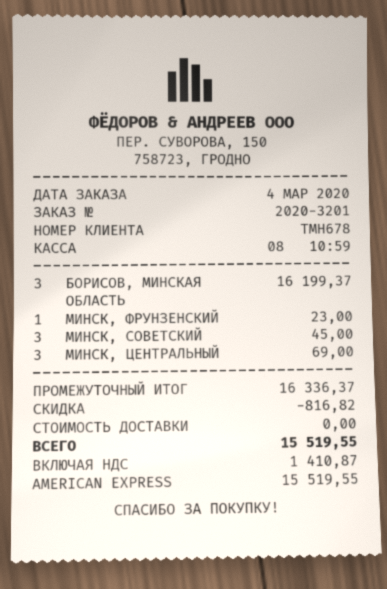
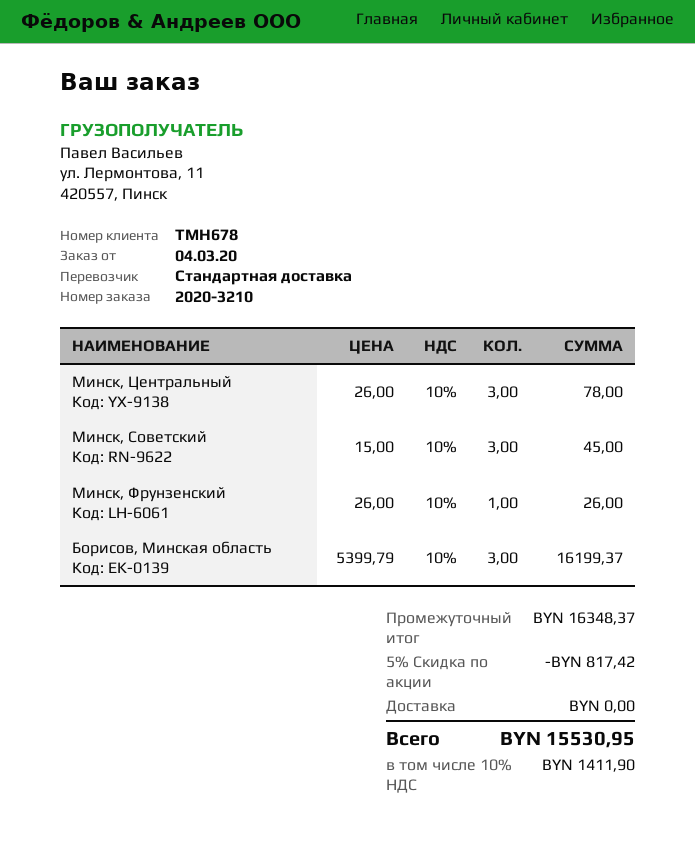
order number: 2020-3201 -> 2020-3210
МИНСК, ФРУНЗЕНСКИЙ: 1 for 23.00 -> 1 for 26.00
МИНСК, ЦЕНТРАЛЬНЫЙ: 3 for 69.00 -> 3 for 78.00
subtotal: 16336.37 -> 16348.37
discount: 816.82 -> 817.42
tax: 1410.87 -> 1411.90
total: 15519.55 -> 15530.95

